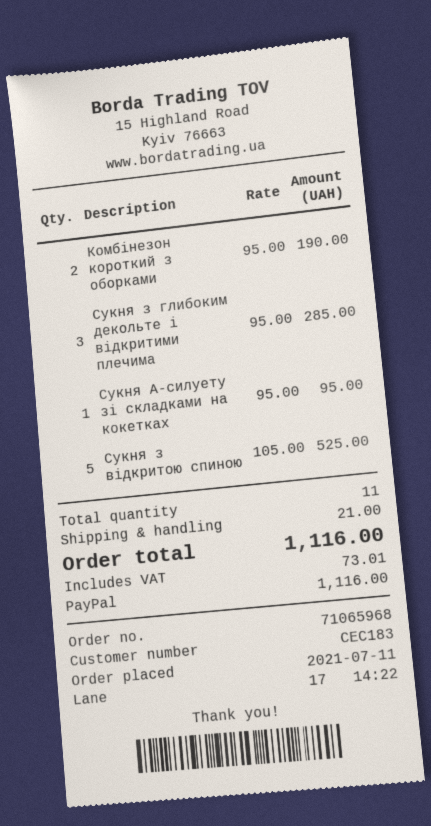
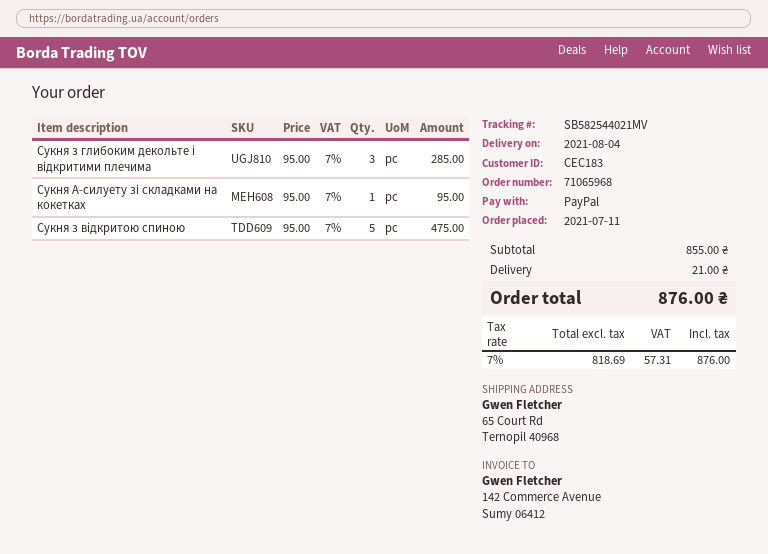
Комбінезон короткий з оборками: 2 x 95.00 = 190.00 -> none
Сукня з відкритою спиною: 5 x 105.00 = 525.00 -> 5 x 95.00 = 475.00
tax: 73.01 -> 57.31
total: 1116.00 -> 876.00

